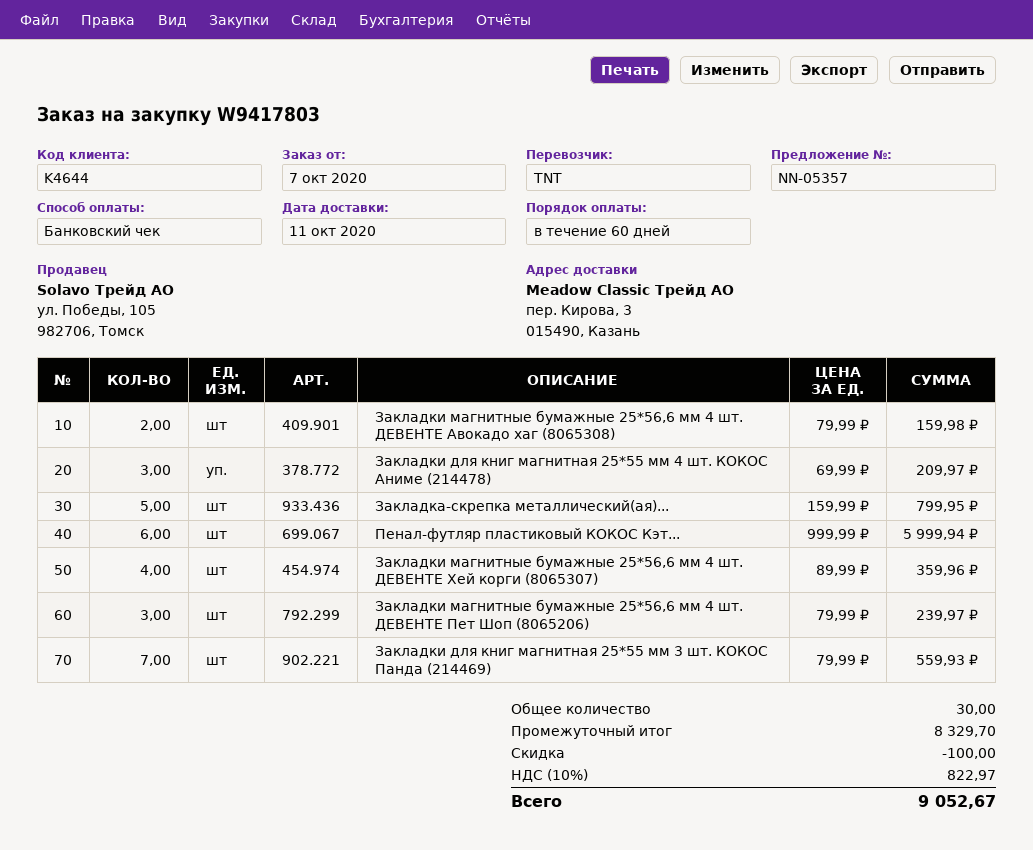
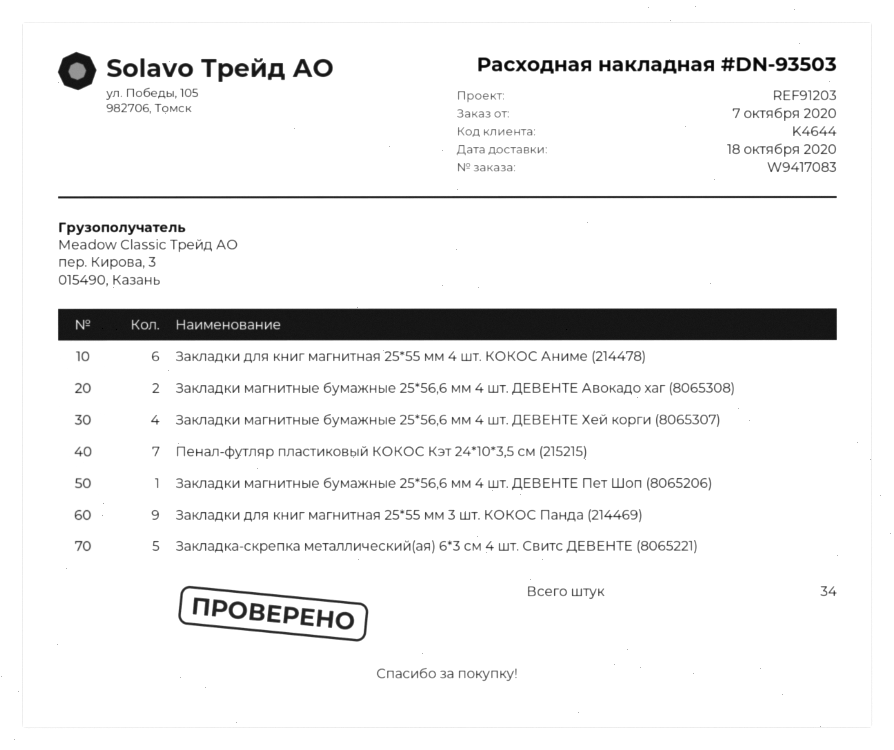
order number: W9417803 -> W9417083
delivery date: 2020-10-11 -> 2020-10-18
Закладки для книг магнитная 25*55 мм 4 шт. КОКОС Аниме (214478): 3 -> 6
Пенал-футляр пластиковый КОКОС Кэт...: 6 -> 7
Закладки магнитные бумажные 25*56,6 мм 4 шт. ДЕВЕНТЕ Пет Шоп (8065206): 3 -> 1
Закладки для книг магнитная 25*55 мм 3 шт. КОКОС Панда (214469): 7 -> 9
total quantity: 30 -> 34

